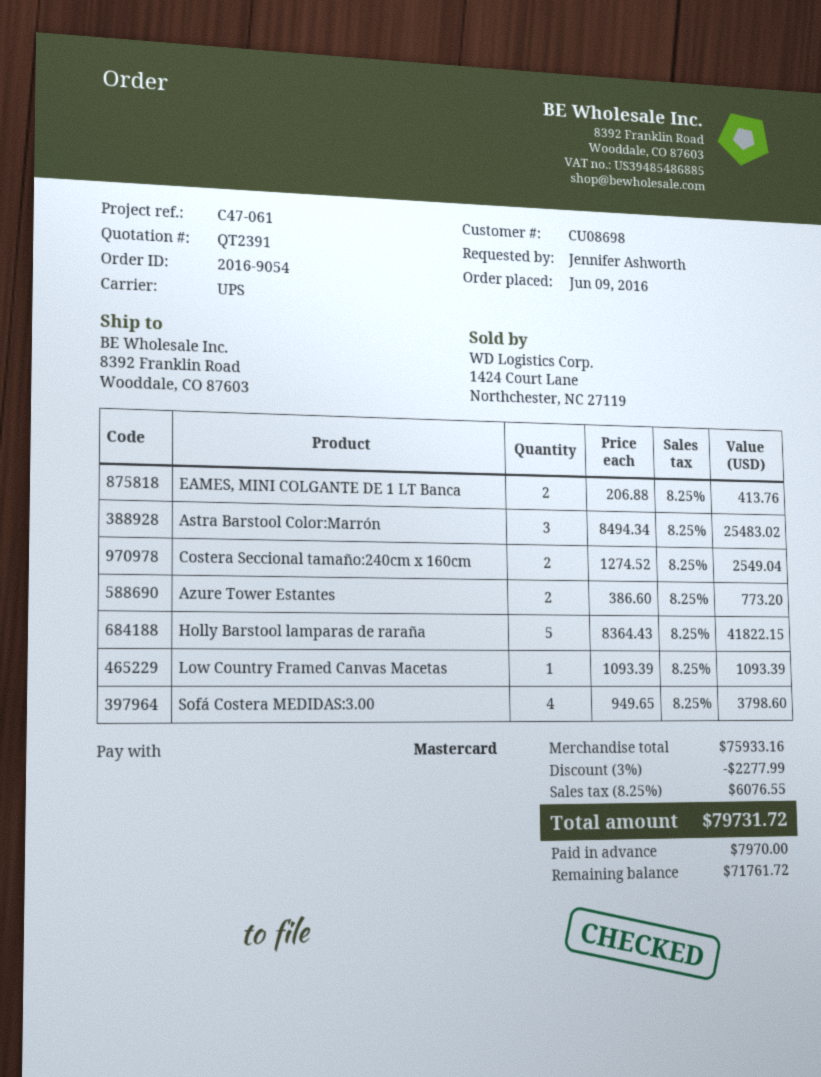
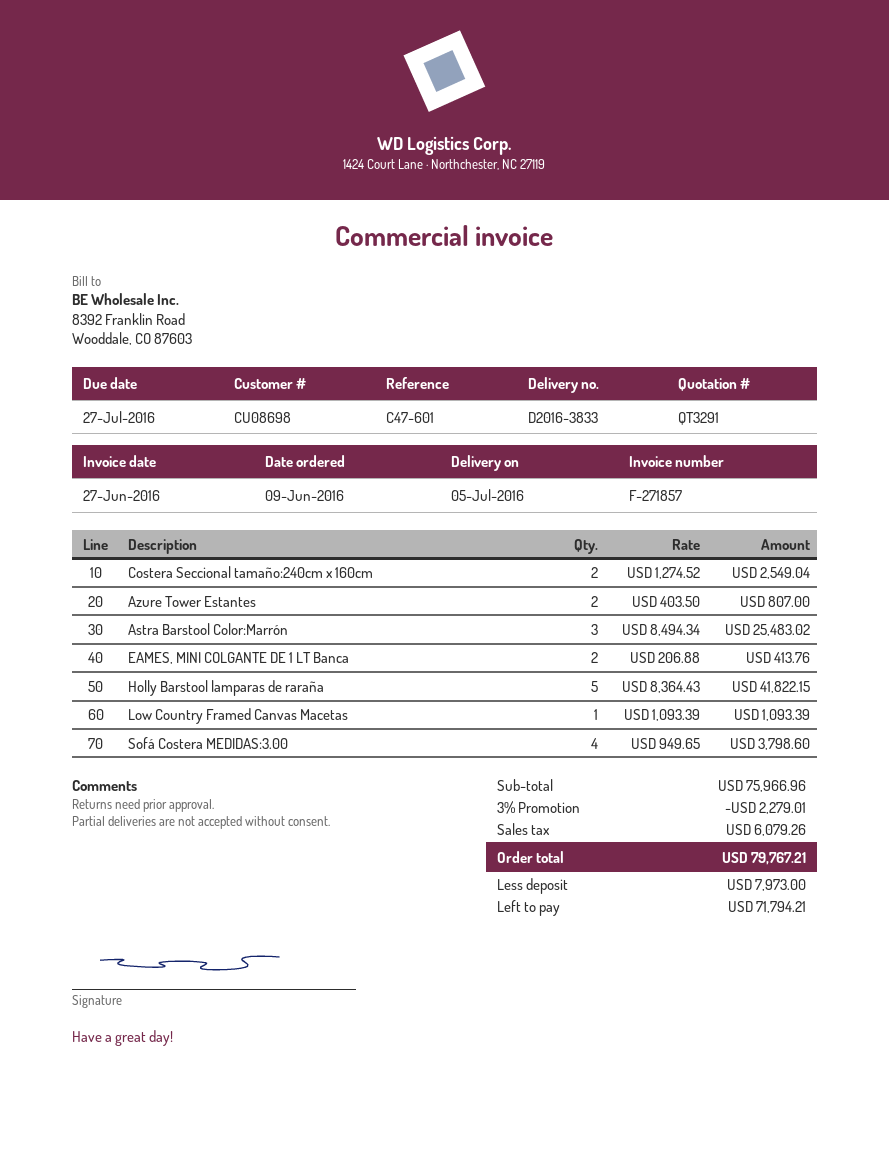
quote number: QT2391 -> QT3291
reference: C47-061 -> C47-601
Azure Tower Estantes: 2 x 386.60 = 773.20 -> 2 x 403.50 = 807.00
subtotal: 75933.16 -> 75966.96
discount: 3% = 2277.99 -> 3% = 2279.01
tax: 6076.55 -> 6079.26
total: 79731.72 -> 79767.21
deposit: 7970.00 -> 7973.00
balance: 71761.72 -> 71794.21

